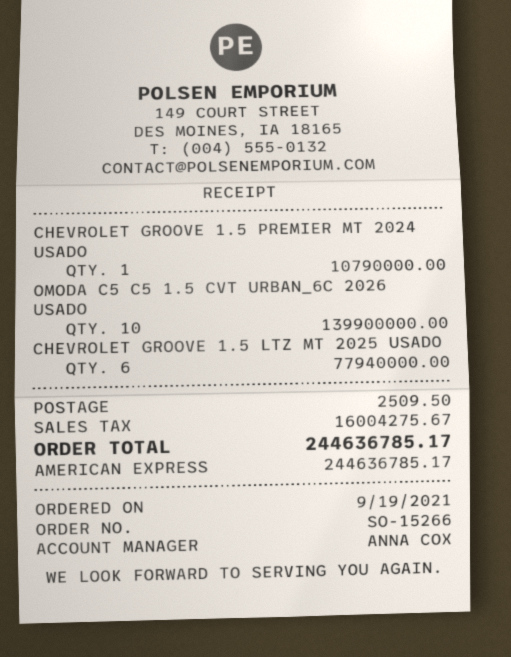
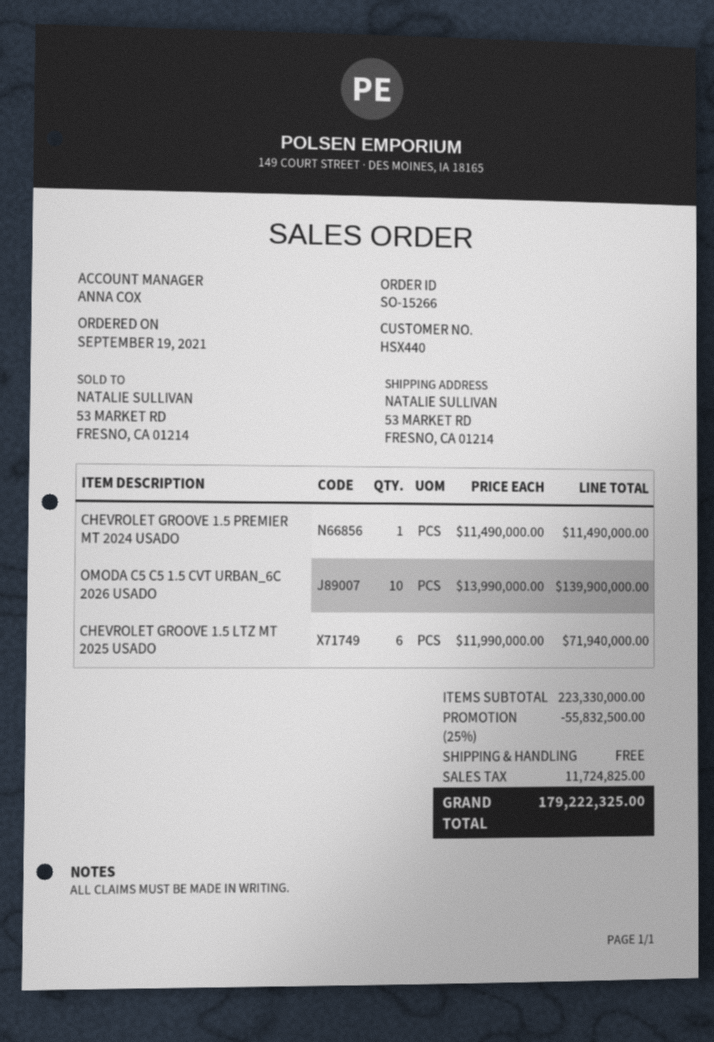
CHEVROLET GROOVE 1.5 PREMIER MT 2024 USADO: 1 for 10790000.00 -> 1 for 11490000.00
CHEVROLET GROOVE 1.5 LTZ MT 2025 USADO: 6 for 77940000.00 -> 6 for 71940000.00
discount: none -> 25% = 55832500.00
shipping: 2509.50 -> 0.00
tax: 16004275.67 -> 11724825.00
total: 244636785.17 -> 179222325.00

